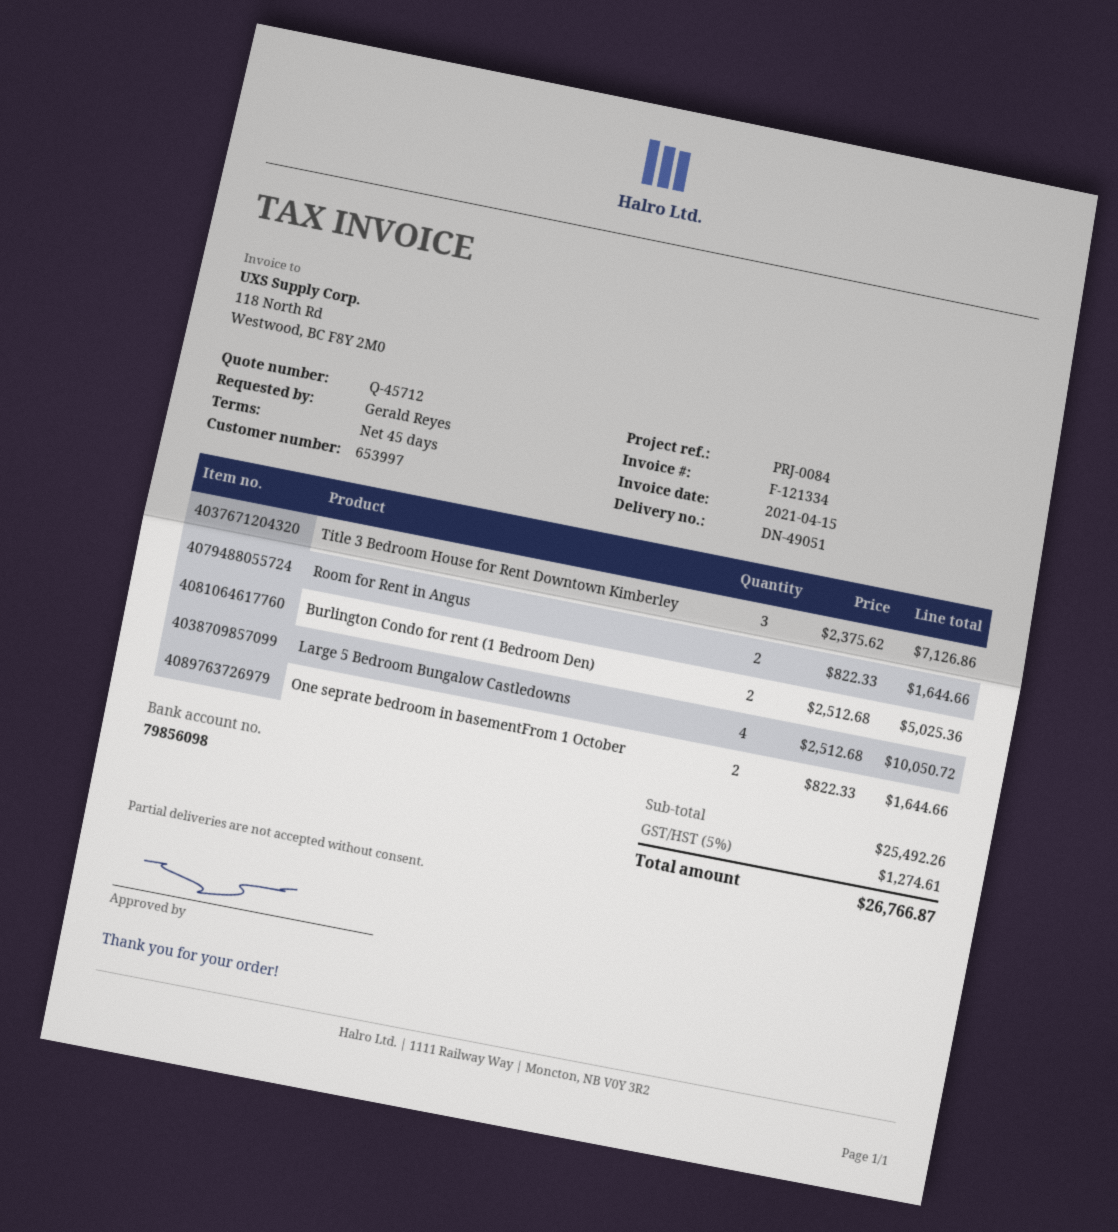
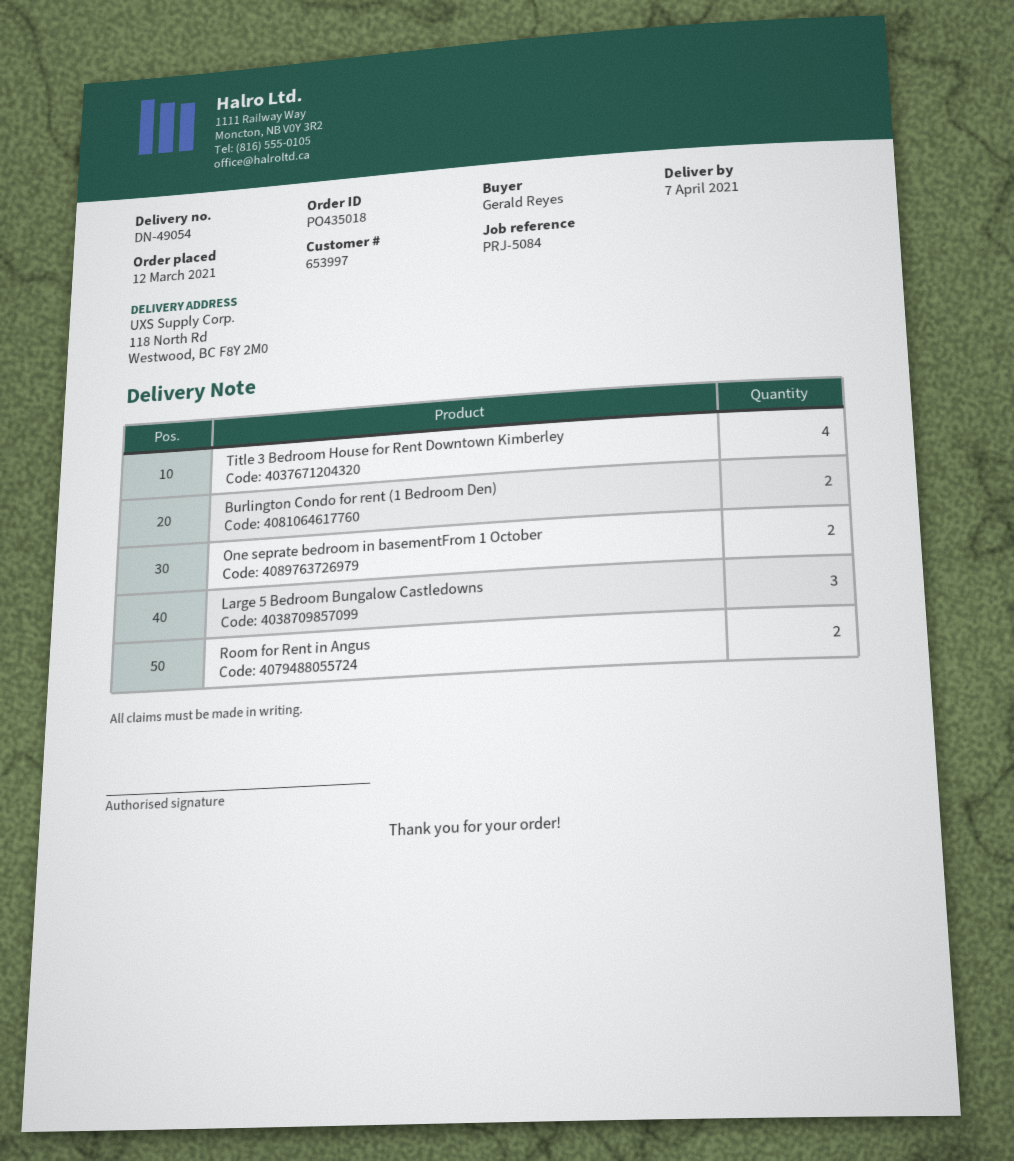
delivery note number: DN-49051 -> DN-49054
reference: PRJ-0084 -> PRJ-5084
Title 3 Bedroom House for Rent Downtown Kimberley: 3 -> 4
Large 5 Bedroom Bungalow Castledowns: 4 -> 3

